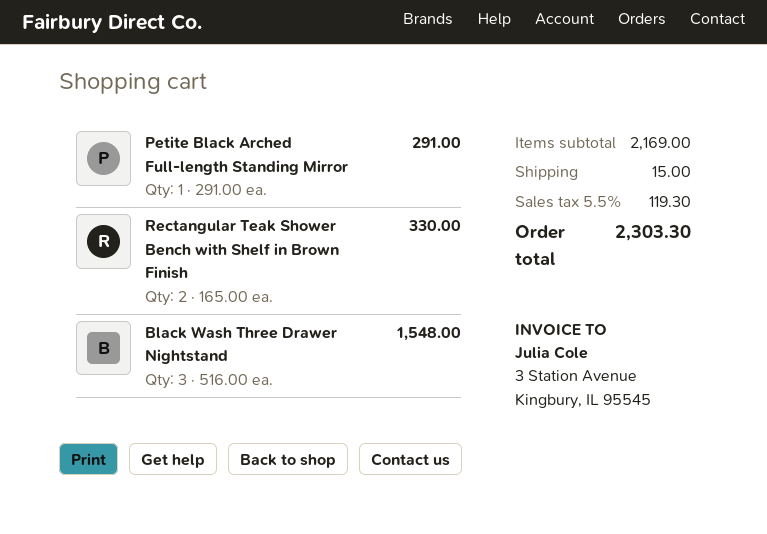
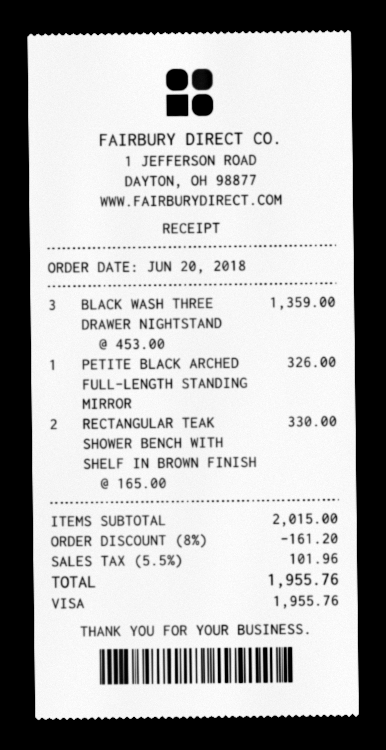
Petite Black Arched Full-length Standing Mirror: 1 x 291.00 = 291.00 -> 1 x 326.00 = 326.00
Black Wash Three Drawer Nightstand: 3 x 516.00 = 1548.00 -> 3 x 453.00 = 1359.00
subtotal: 2169.00 -> 2015.00
discount: none -> 8% = 161.20
shipping: 15.00 -> none
tax: 5.5% = 119.30 -> 5.5% = 101.96
total: 2303.30 -> 1955.76

